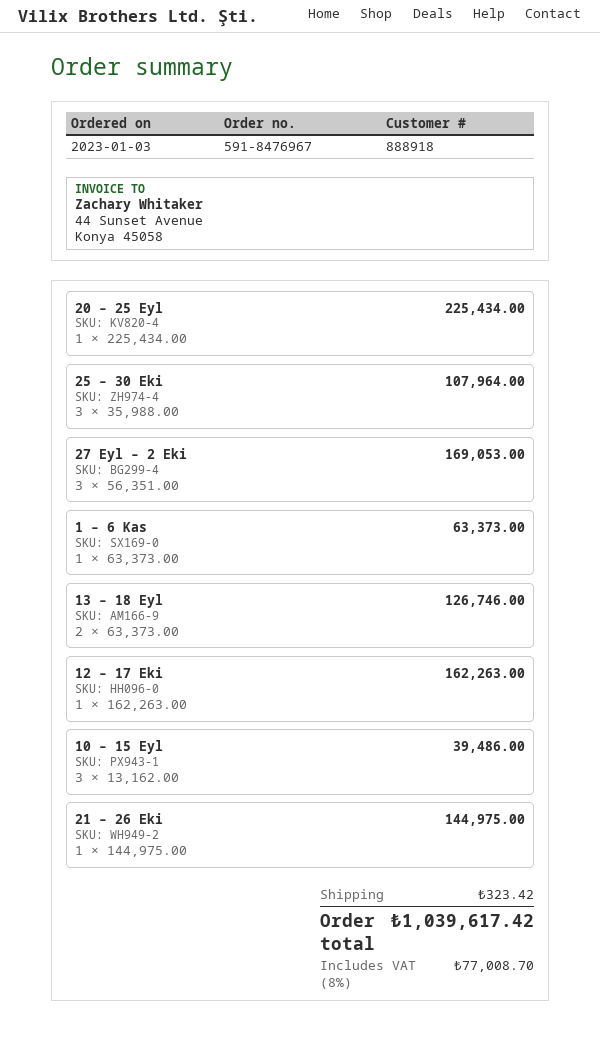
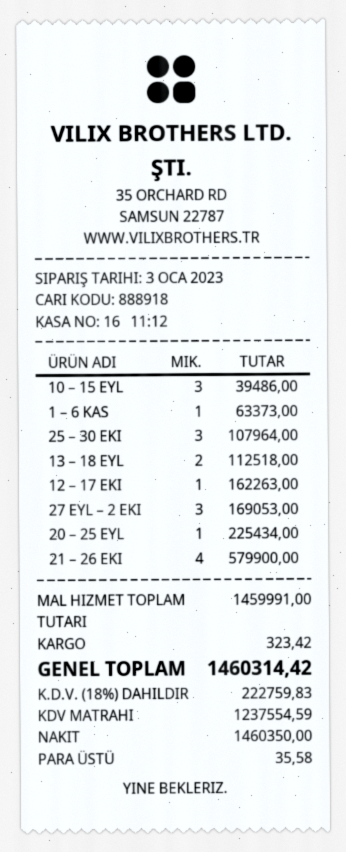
13 – 18 Eyl: 2 for 126746.00 -> 2 for 112518.00
21 – 26 Eki: 1 for 144975.00 -> 4 for 579900.00
tax: 8% = 77008.70 -> 18% = 222759.83
total: 1039617.42 -> 1460314.42

